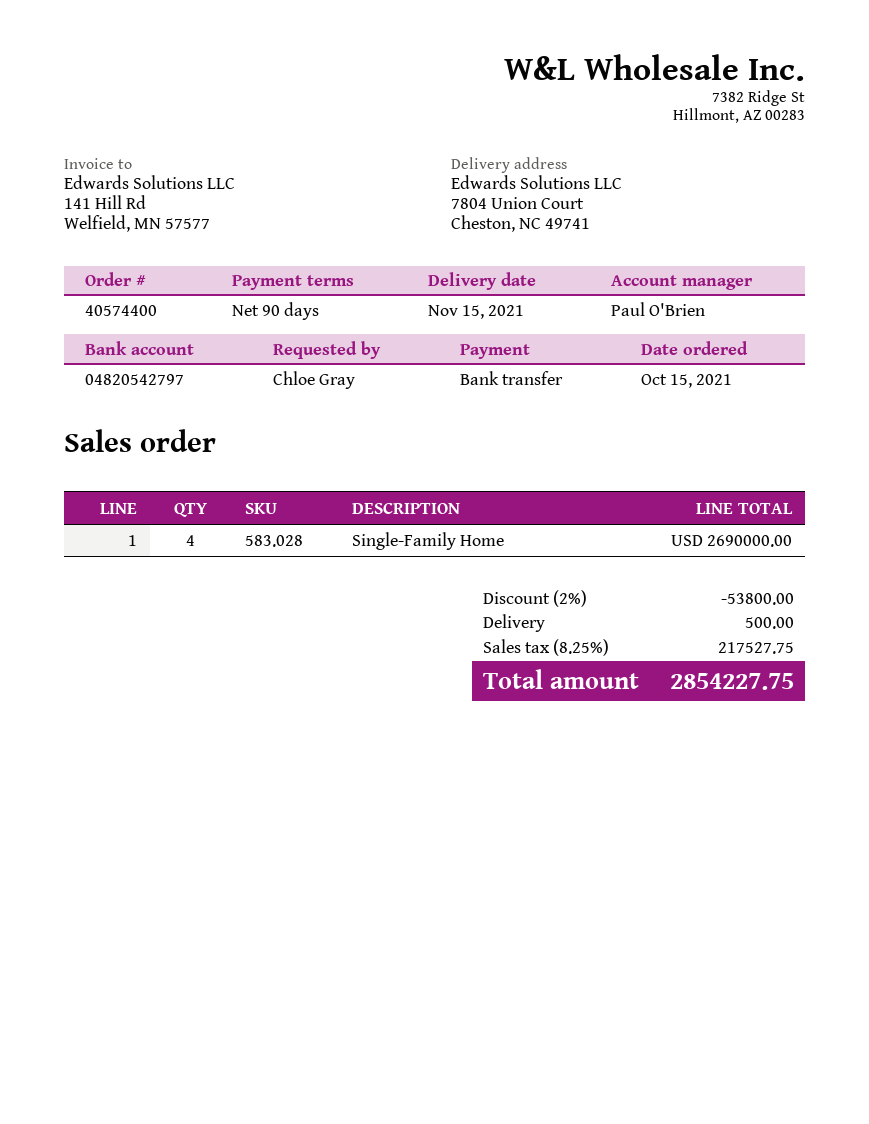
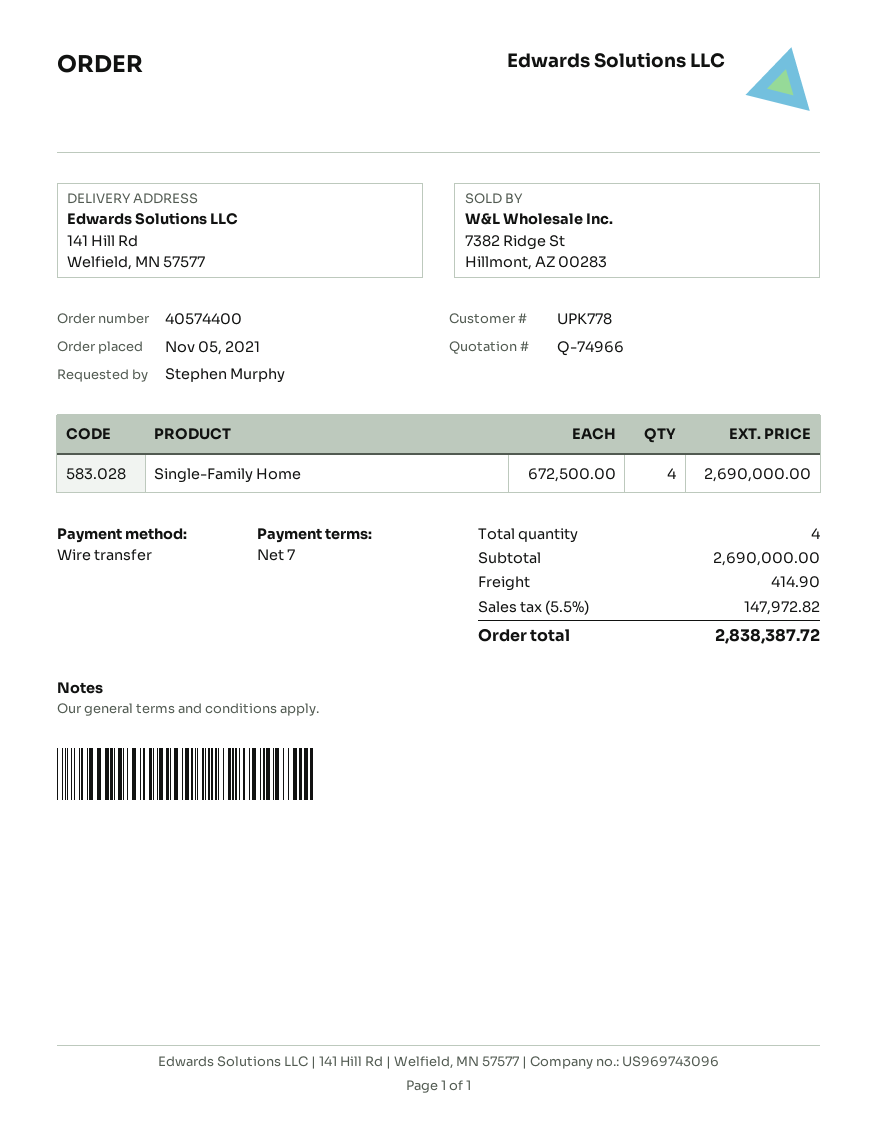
order date: 2021-10-15 -> 2021-11-05
payment terms: 90 days -> 7 days
ordered by: Chloe Gray -> Stephen Murphy
ship to: 7804 Union Court, Cheston, NC 49741 -> 141 Hill Rd, Welfield, MN 57577
discount: 2% = 53800.00 -> none
shipping: 500.00 -> 414.90
tax: 8.25% = 217527.75 -> 5.5% = 147972.82
total: 2854227.75 -> 2838387.72

